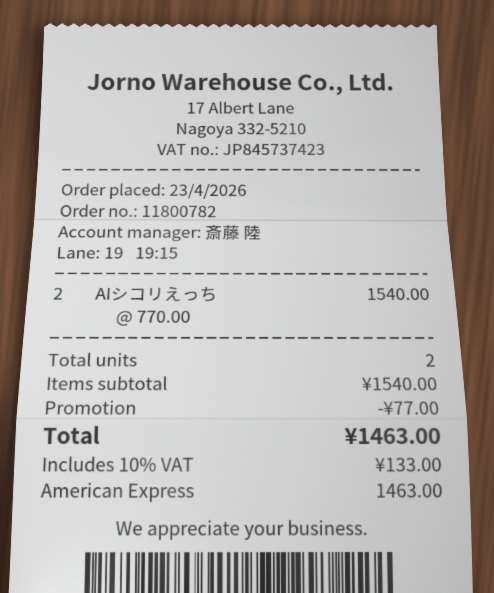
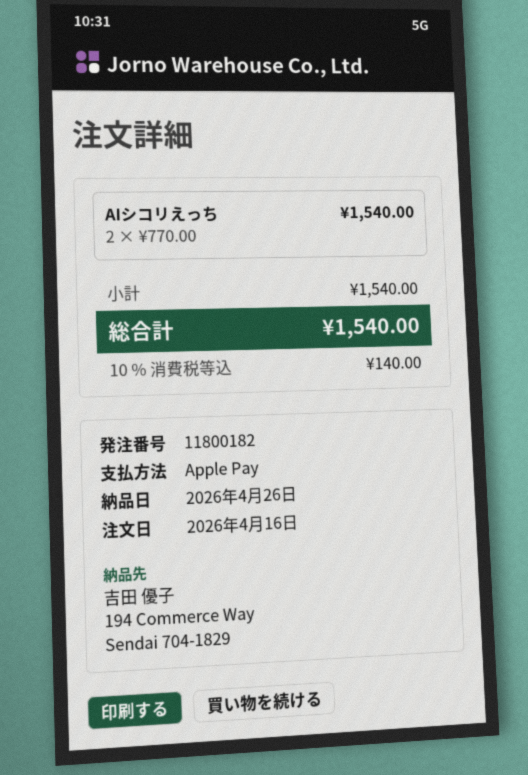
order number: 11800782 -> 11800182
order date: 2026-04-23 -> 2026-04-16
payment method: American Express -> Apple Pay
discount: 77.00 -> none
tax: 10% = 133.00 -> 10% = 140.00
total: 1463.00 -> 1540.00

